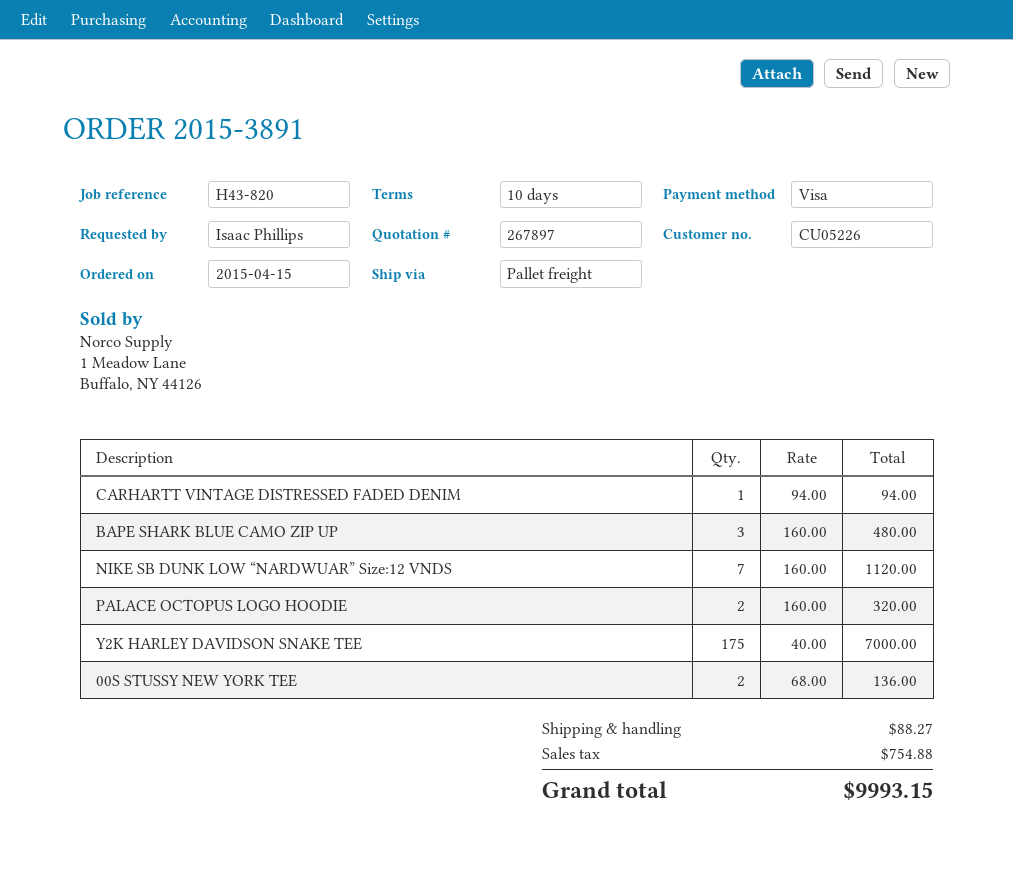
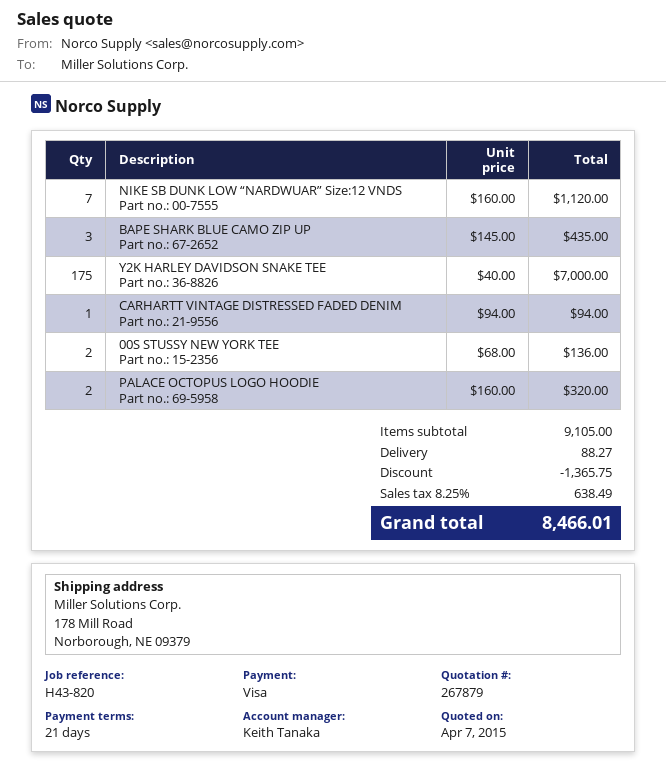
quote number: 267897 -> 267879
payment terms: 10 days -> 21 days
BAPE SHARK BLUE CAMO ZIP UP: 3 x 160.00 = 480.00 -> 3 x 145.00 = 435.00
discount: none -> 1365.75
tax: 754.88 -> 638.49
total: 9993.15 -> 8466.01

